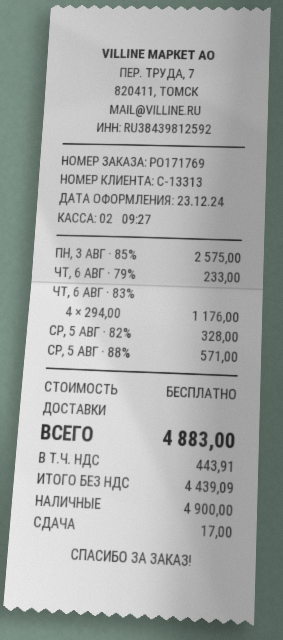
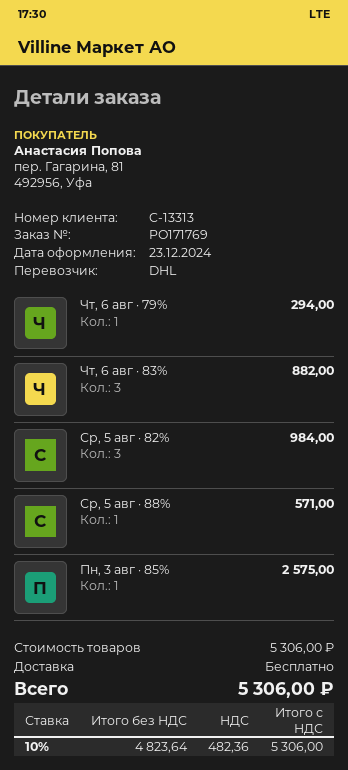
ЧТ, 6 АВГ · 79%: 1 for 233.00 -> 1 for 294.00
ЧТ, 6 АВГ · 83%: 4 for 1176.00 -> 3 for 882.00
СР, 5 АВГ · 82%: 1 for 328.00 -> 3 for 984.00
net: 4439.09 -> 4823.64
tax: 443.91 -> 482.36
total: 4883.00 -> 5306.00

